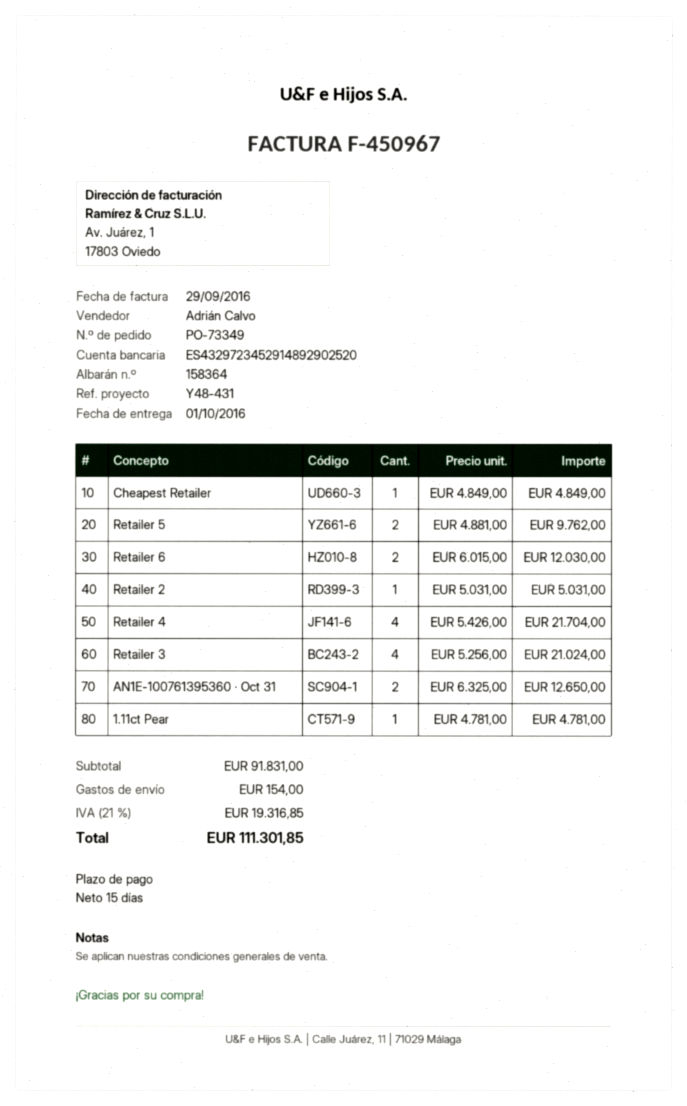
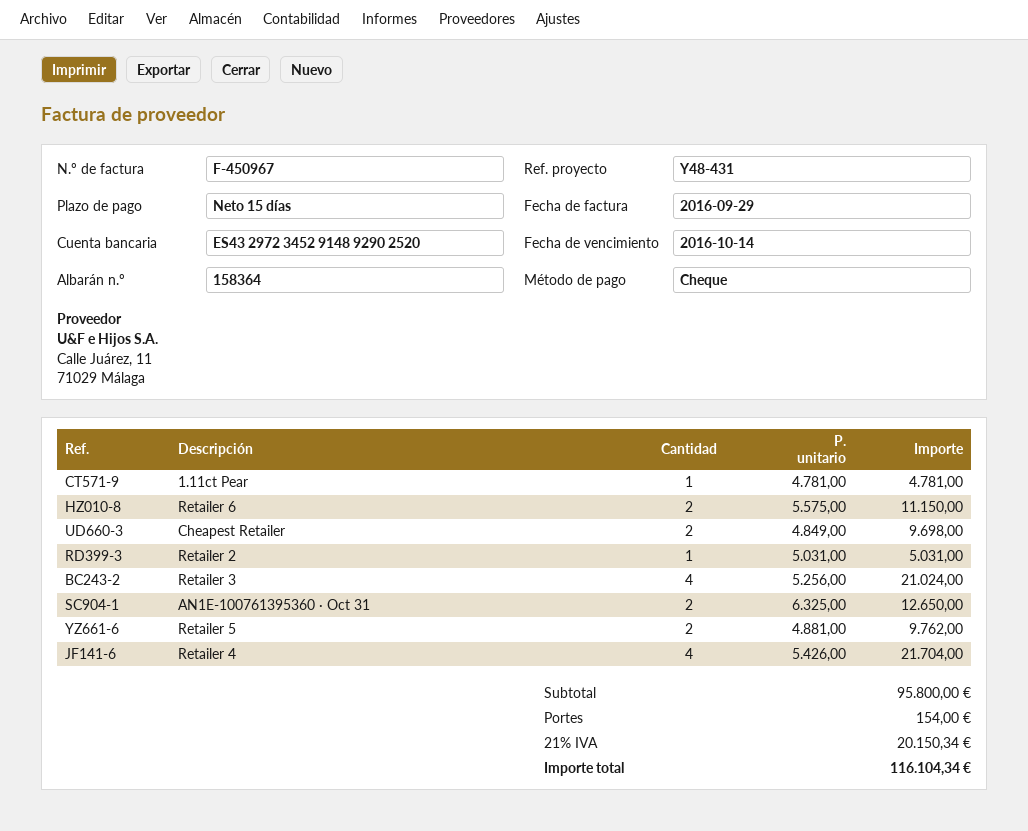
Cheapest Retailer: 1 x 4849.00 = 4849.00 -> 2 x 4849.00 = 9698.00
Retailer 6: 2 x 6015.00 = 12030.00 -> 2 x 5575.00 = 11150.00
subtotal: 91831.00 -> 95800.00
tax: 21% = 19316.85 -> 21% = 20150.34
total: 111301.85 -> 116104.34

